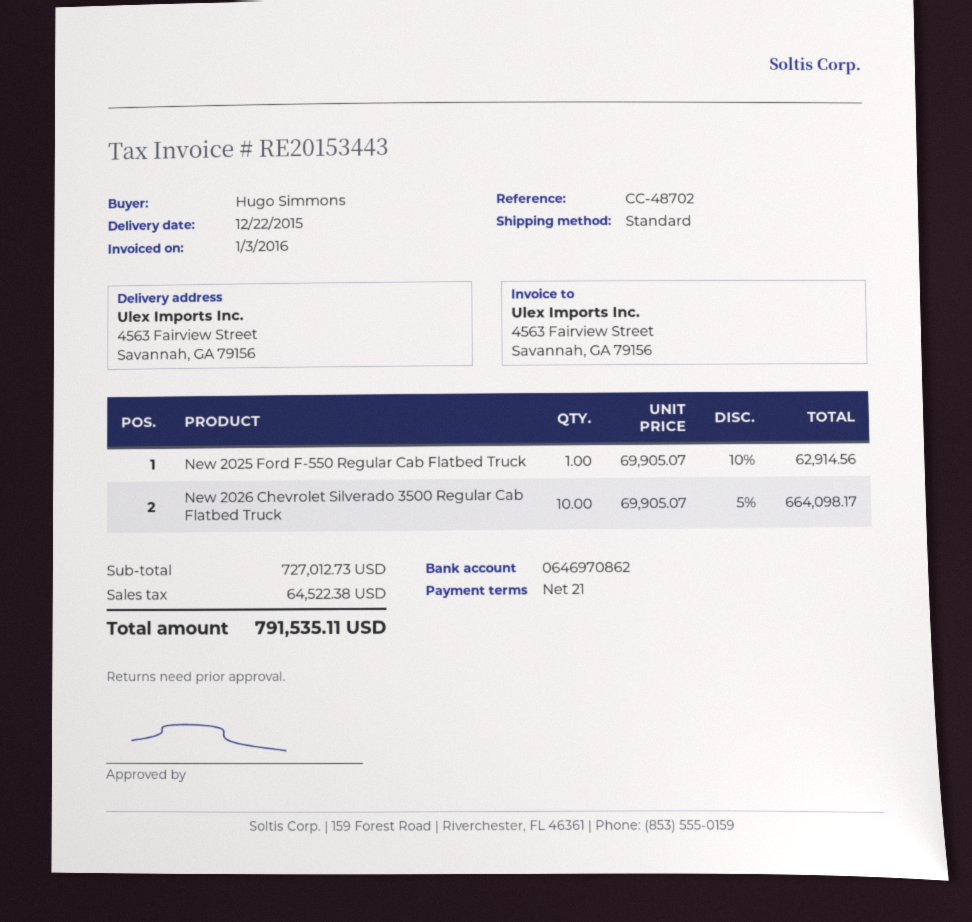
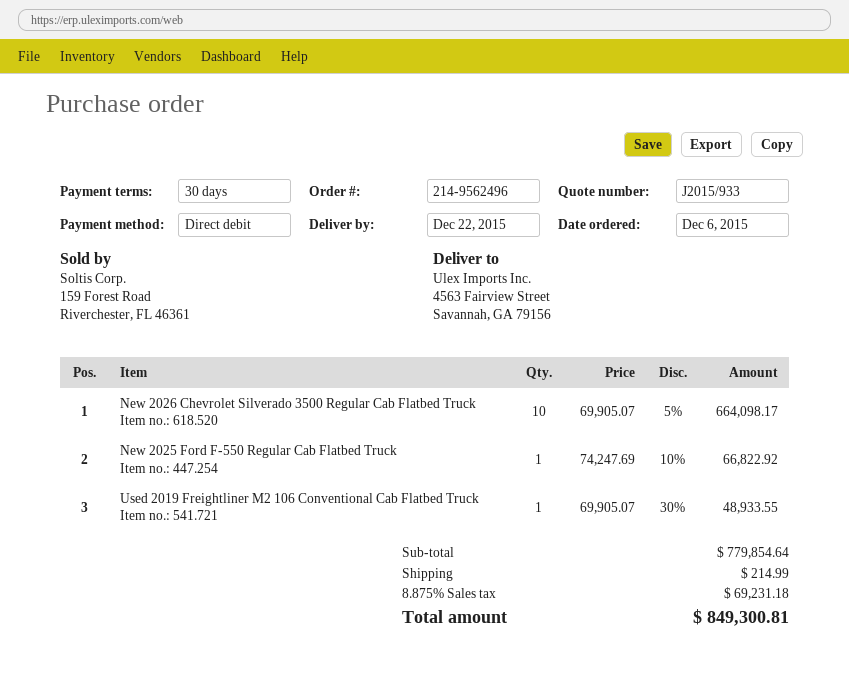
payment terms: 21 days -> 30 days
New 2025 Ford F-550 Regular Cab Flatbed Truck: 1 x 69905.07 - 10% = 62914.56 -> 1 x 74247.69 - 10% = 66822.92
Used 2019 Freightliner M2 106 Conventional Cab Flatbed Truck: none -> 1 x 69905.07 - 30% = 48933.55
subtotal: 727012.73 -> 779854.64
shipping: none -> 214.99
tax: 64522.38 -> 69231.18
total: 791535.11 -> 849300.81

